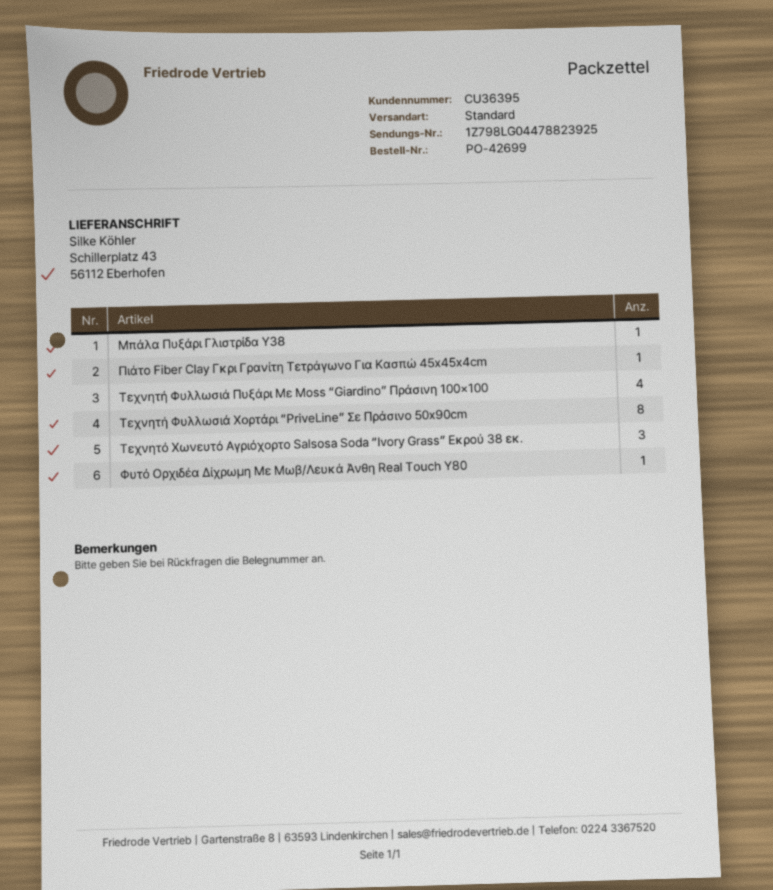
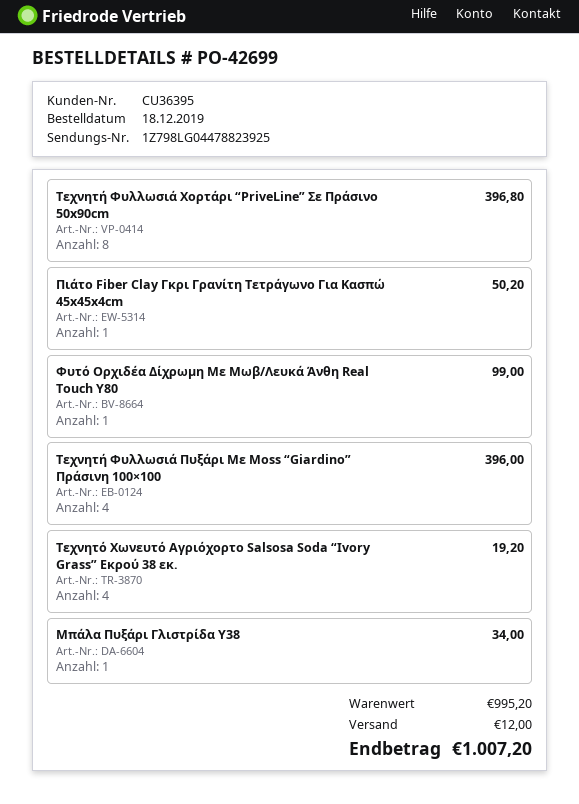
Τεχνητό Χωνευτό Αγριόχορτο Salsosa Soda “Ivory Grass” Εκρού 38 εκ.: 3 -> 4

